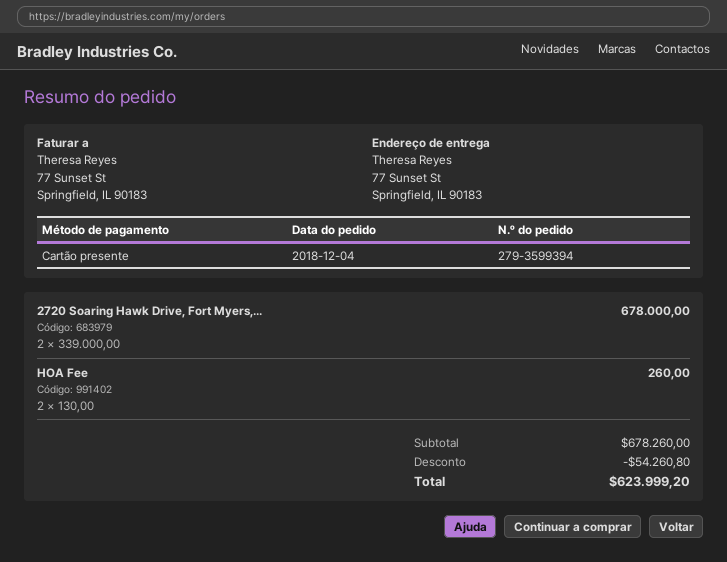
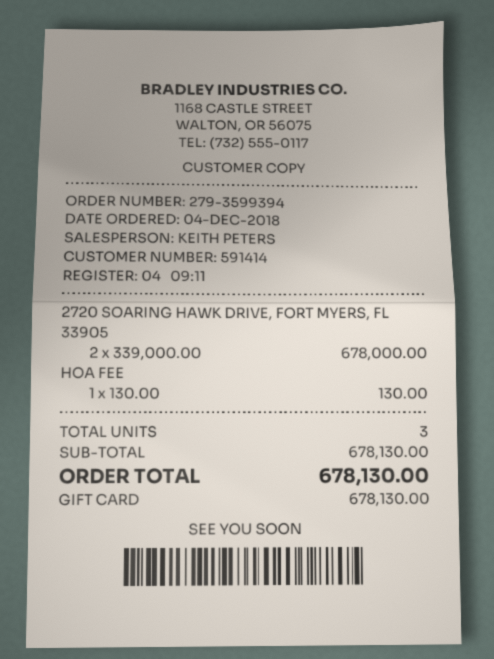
HOA Fee: 2 x 130.00 = 260.00 -> 1 x 130.00 = 130.00
subtotal: 678260.00 -> 678130.00
discount: 54260.80 -> none
total: 623999.20 -> 678130.00

